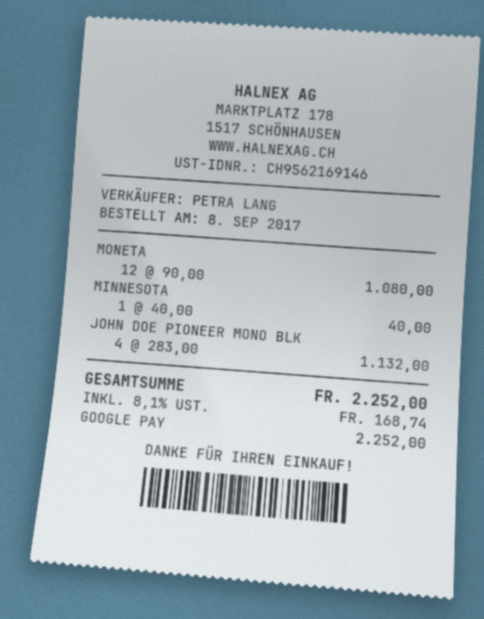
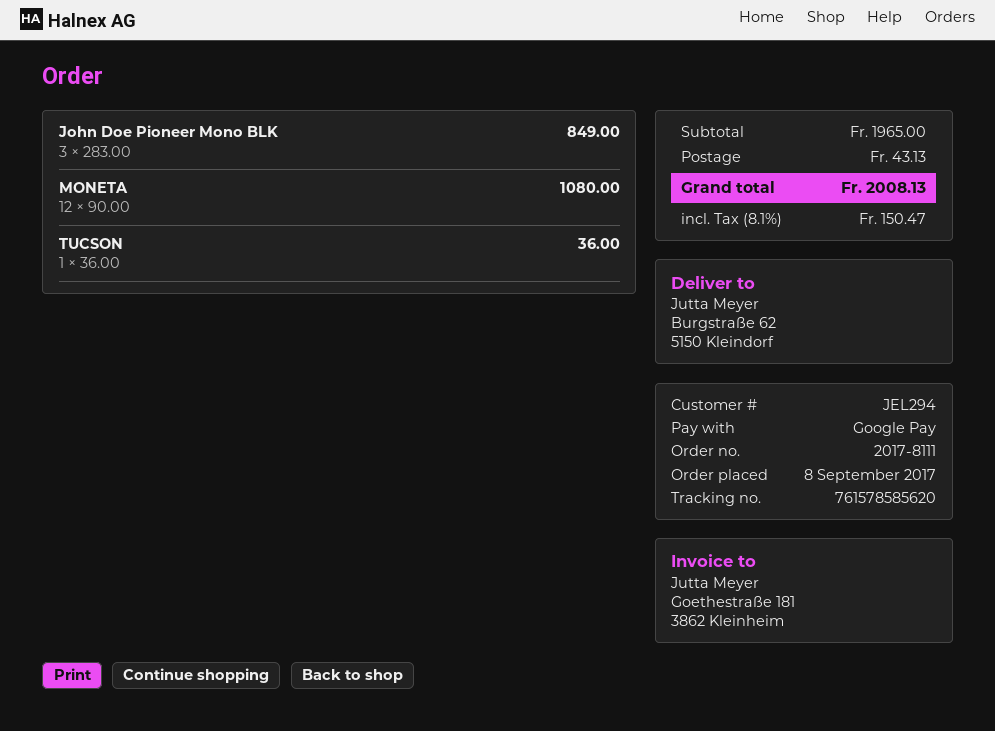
MINNESOTA: 1 x 40.00 = 40.00 -> none
JOHN DOE PIONEER MONO BLK: 4 x 283.00 = 1132.00 -> 3 x 283.00 = 849.00
TUCSON: none -> 1 x 36.00 = 36.00
shipping: none -> 43.13
tax: 8.1% = 168.74 -> 8.1% = 150.47
total: 2252.00 -> 2008.13

